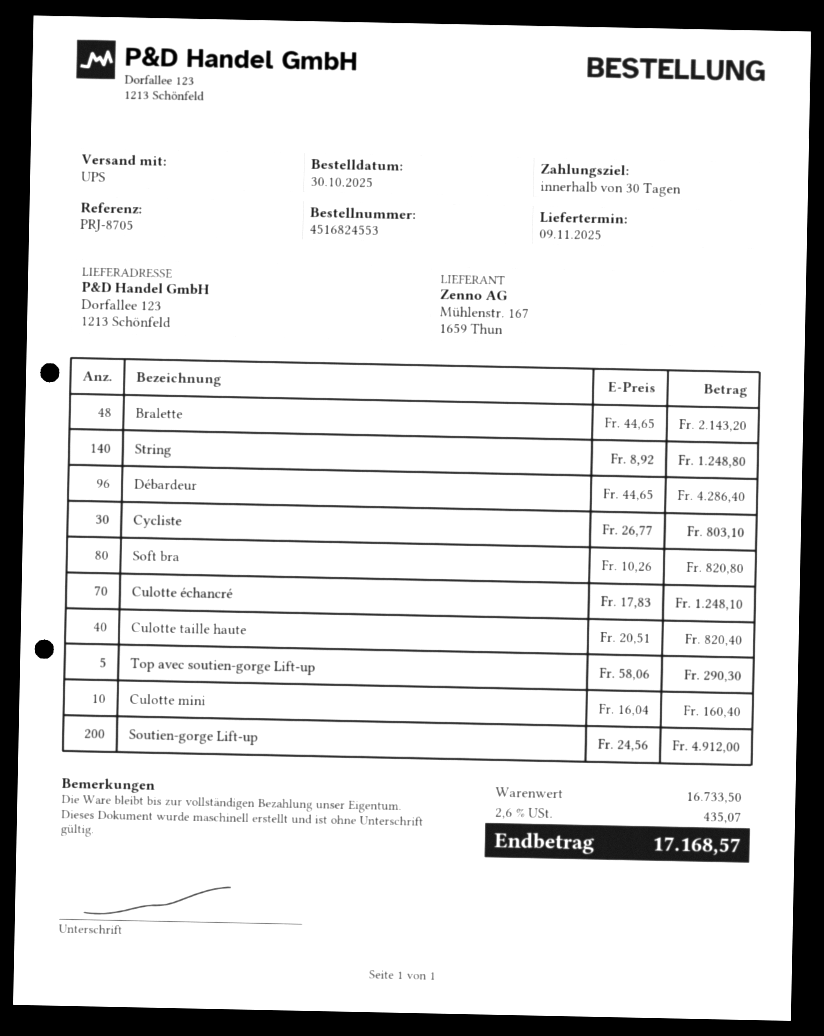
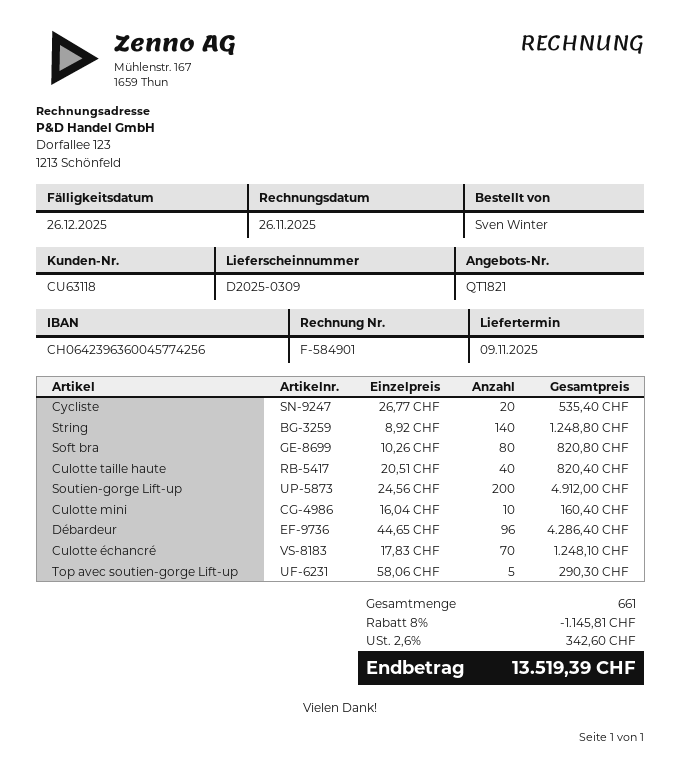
Bralette: 48 x 44.65 = 2143.20 -> none
Cycliste: 30 x 26.77 = 803.10 -> 20 x 26.77 = 535.40
discount: none -> 8% = 1145.81
tax: 2.6% = 435.07 -> 2.6% = 342.60
total: 17168.57 -> 13519.39

